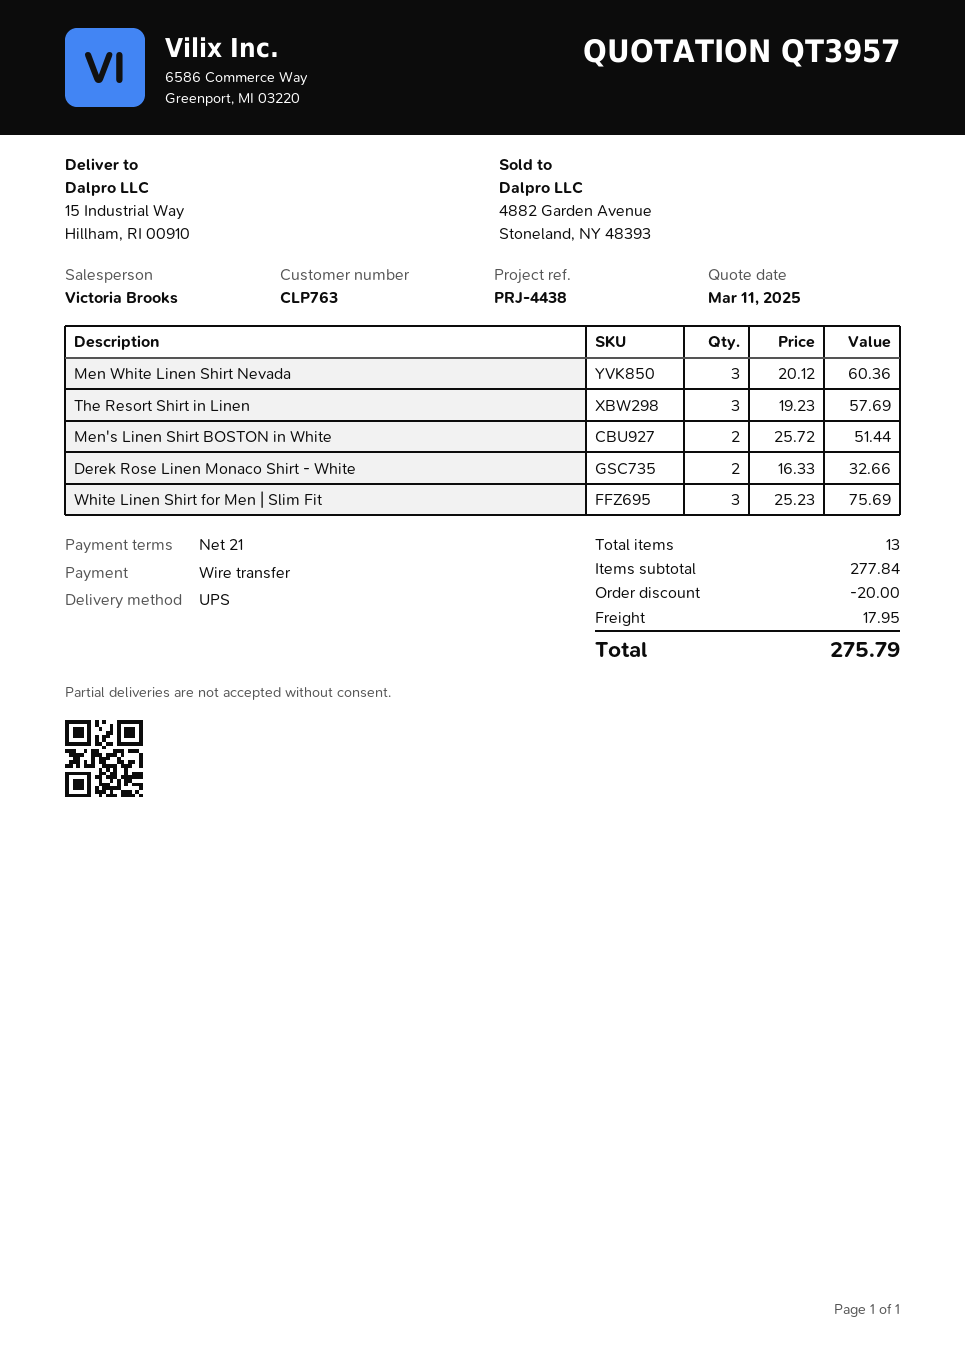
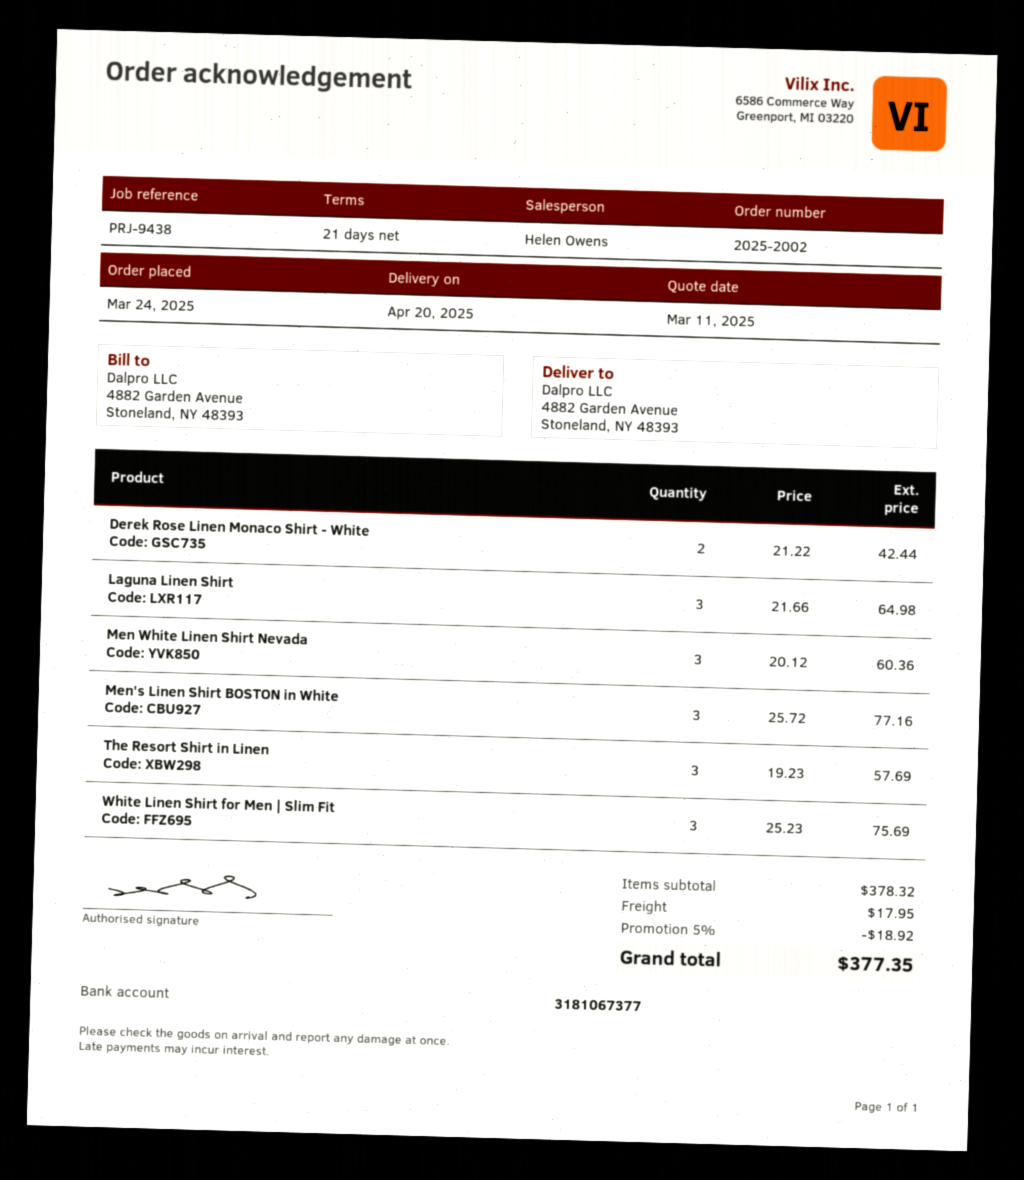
reference: PRJ-4438 -> PRJ-9438
sales rep: Victoria Brooks -> Helen Owens
ship to: 15 Industrial Way, Hillham, RI 00910 -> 4882 Garden Avenue, Stoneland, NY 48393
Men's Linen Shirt BOSTON in White: 2 x 25.72 = 51.44 -> 3 x 25.72 = 77.16
Derek Rose Linen Monaco Shirt - White: 2 x 16.33 = 32.66 -> 2 x 21.22 = 42.44
Laguna Linen Shirt: none -> 3 x 21.66 = 64.98
subtotal: 277.84 -> 378.32
discount: 20.00 -> 18.92
total: 275.79 -> 377.35

